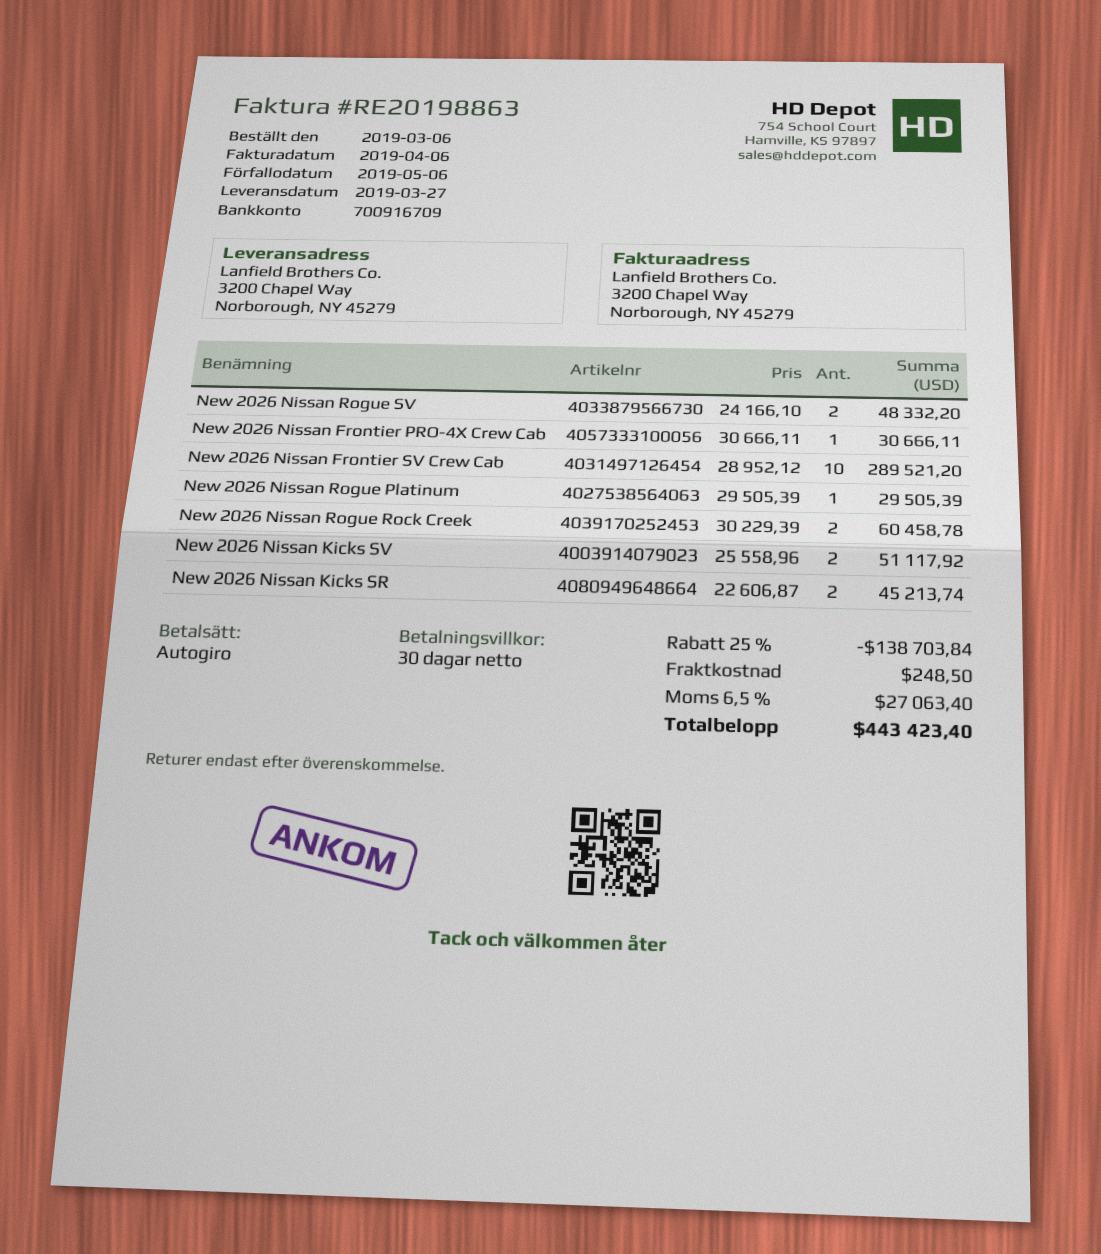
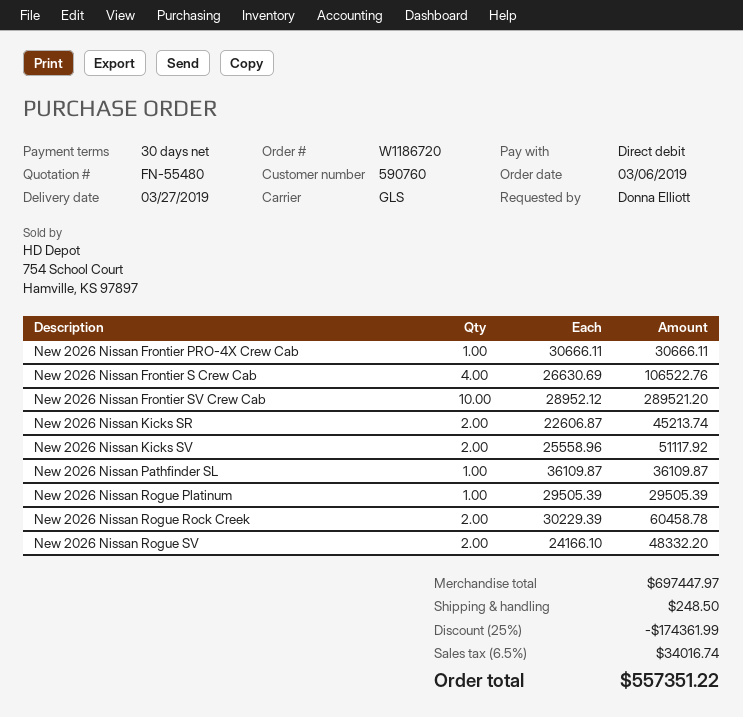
New 2026 Nissan Frontier S Crew Cab: none -> 4 x 26630.69 = 106522.76
New 2026 Nissan Pathfinder SL: none -> 1 x 36109.87 = 36109.87
discount: 25% = 138703.84 -> 25% = 174361.99
tax: 6.5% = 27063.40 -> 6.5% = 34016.74
total: 443423.40 -> 557351.22

